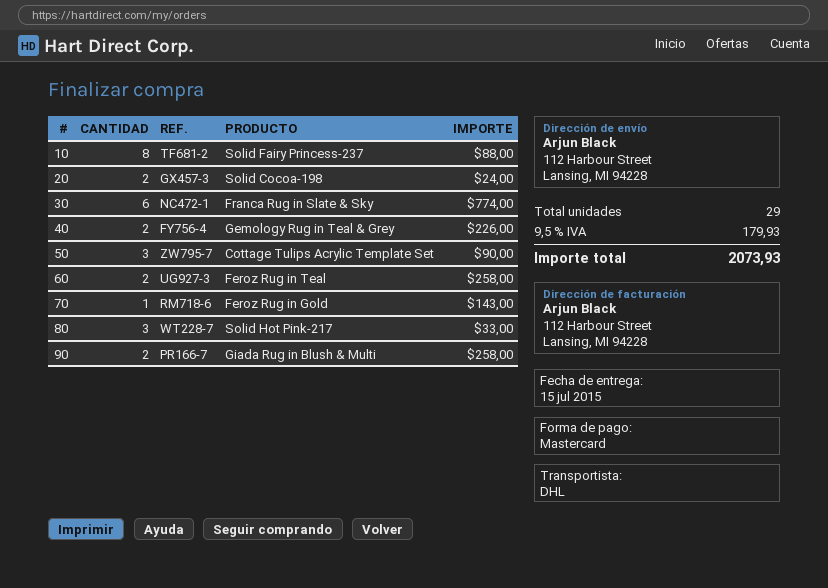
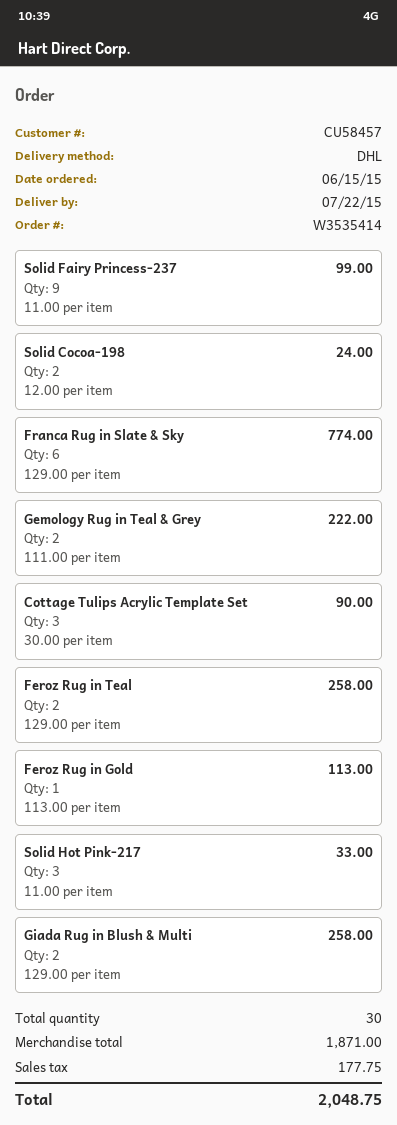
delivery date: 2015-07-15 -> 2015-07-22
Solid Fairy Princess-237: 8 for 88.00 -> 9 for 99.00
Gemology Rug in Teal & Grey: 2 for 226.00 -> 2 for 222.00
Feroz Rug in Gold: 1 for 143.00 -> 1 for 113.00
total quantity: 29 -> 30
tax: 179.93 -> 177.75
total: 2073.93 -> 2048.75

